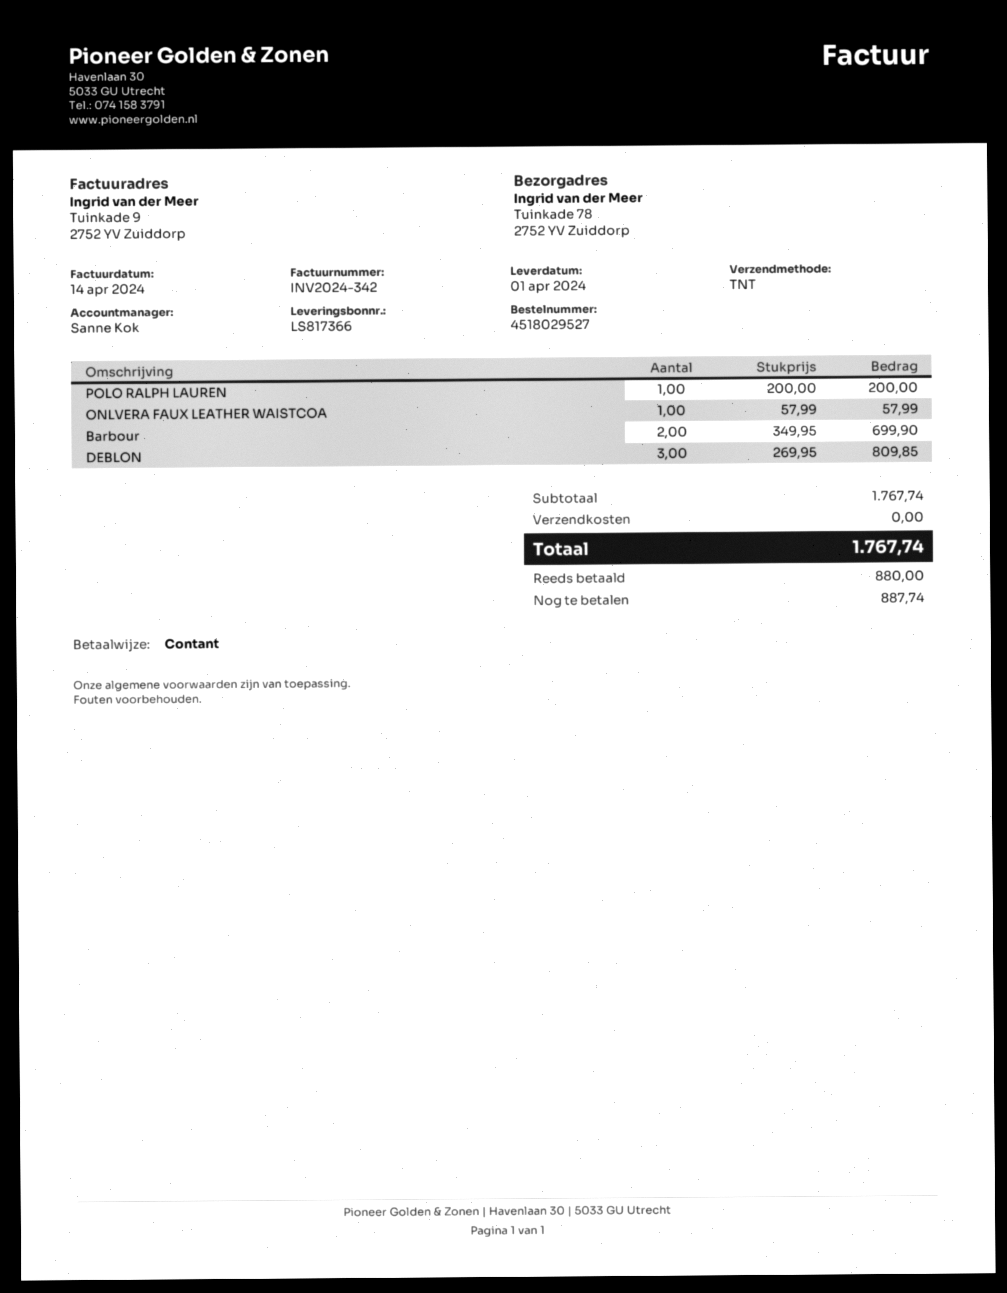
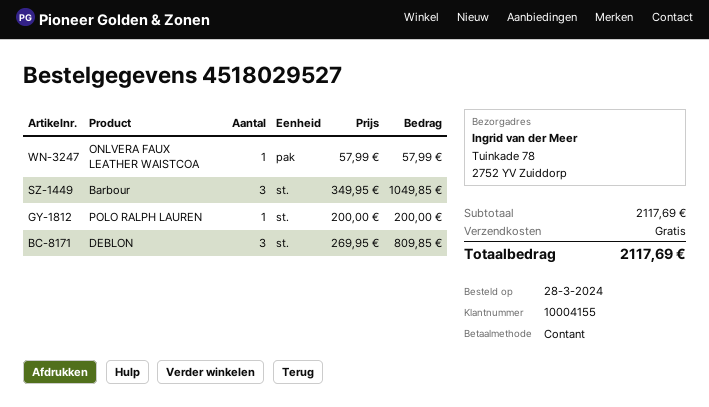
Barbour: 2 x 349.95 = 699.90 -> 3 x 349.95 = 1049.85
subtotal: 1767.74 -> 2117.69
total: 1767.74 -> 2117.69

